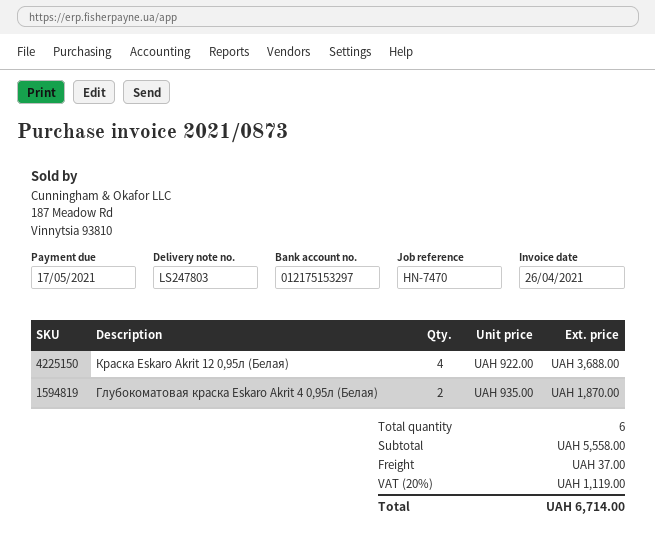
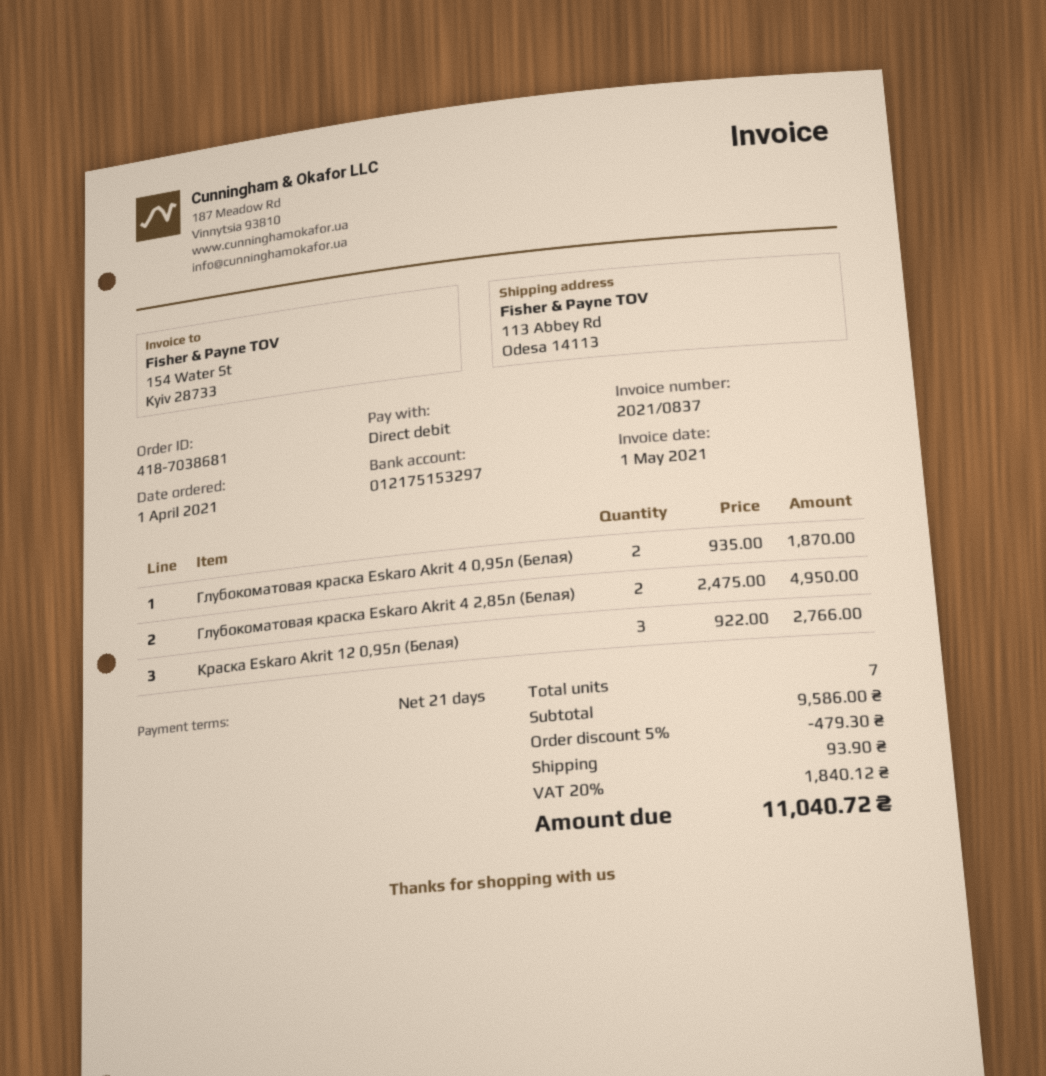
invoice number: 2021/0873 -> 2021/0837
invoice date: 2021-04-26 -> 2021-05-01
Краска Eskaro Akrit 12 0,95л (Белая): 4 x 922.00 = 3688.00 -> 3 x 922.00 = 2766.00
Глубокоматовая краска Eskaro Akrit 4 2,85л (Белая): none -> 2 x 2475.00 = 4950.00
total quantity: 6 -> 7
subtotal: 5558.00 -> 9586.00
discount: none -> 5% = 479.30
shipping: 37.00 -> 93.90
tax: 20% = 1119.00 -> 20% = 1840.12
total: 6714.00 -> 11040.72

